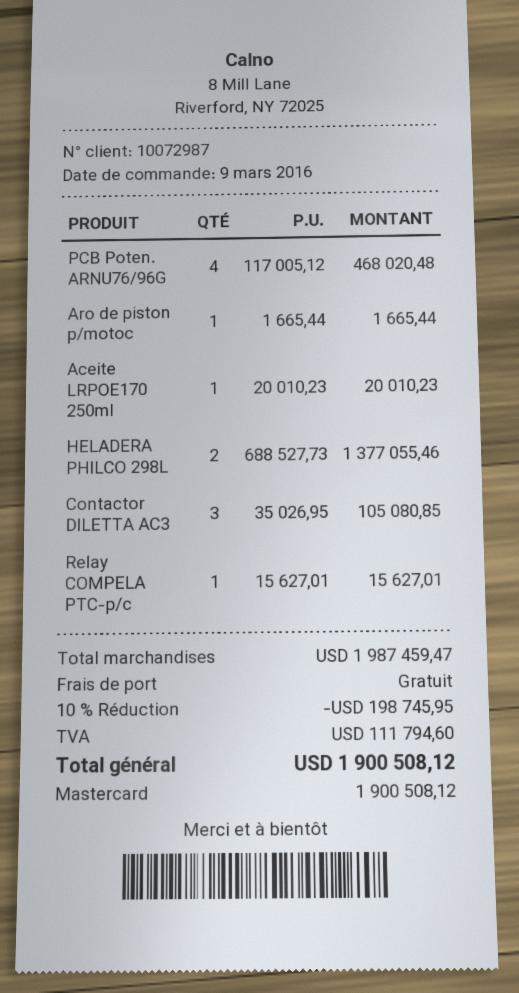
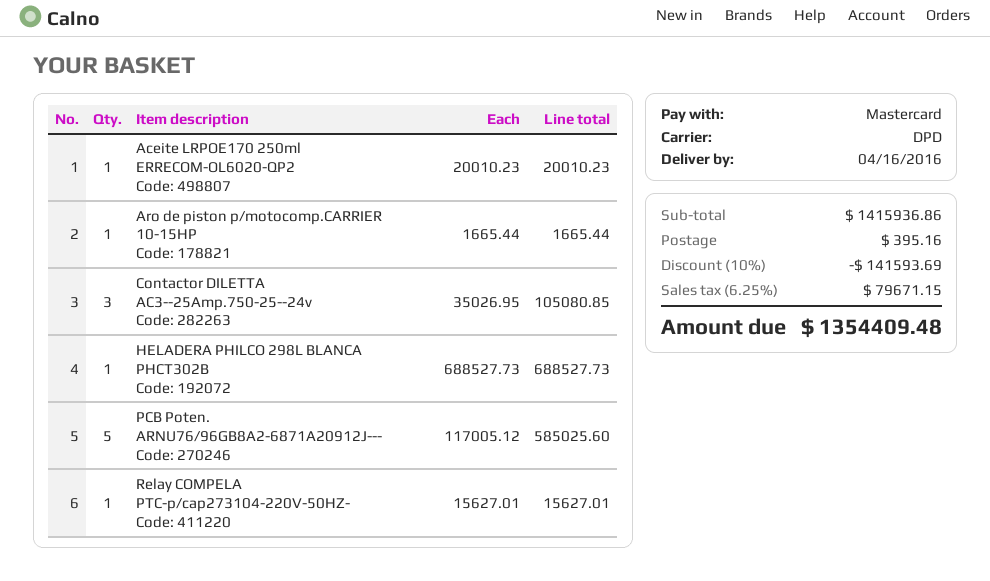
PCB Poten. ARNU76/96G: 4 x 117005.12 = 468020.48 -> 5 x 117005.12 = 585025.60
HELADERA PHILCO 298L: 2 x 688527.73 = 1377055.46 -> 1 x 688527.73 = 688527.73
subtotal: 1987459.47 -> 1415936.86
discount: 10% = 198745.95 -> 10% = 141593.69
shipping: 0.00 -> 395.16
tax: 111794.60 -> 79671.15
total: 1900508.12 -> 1354409.48

